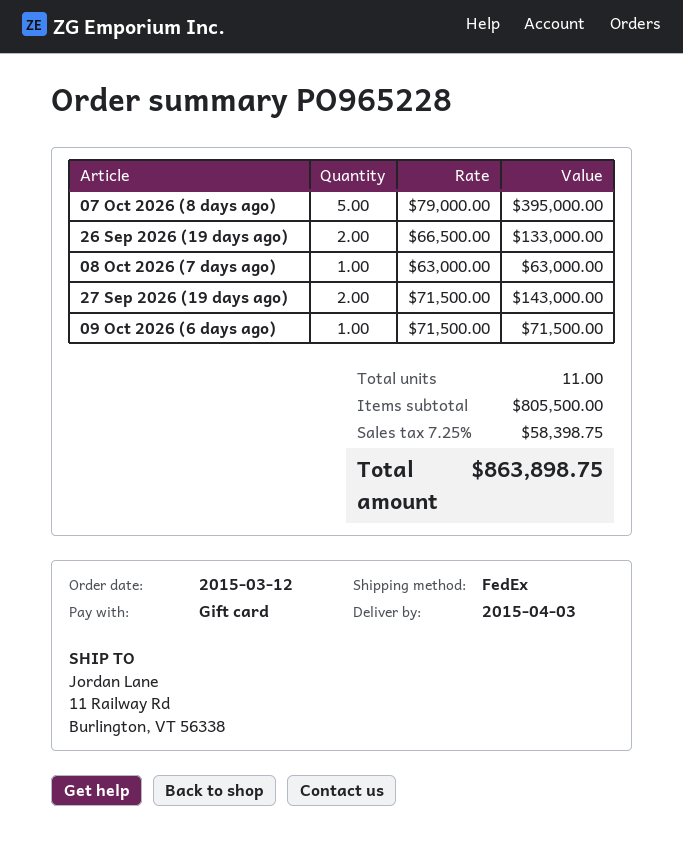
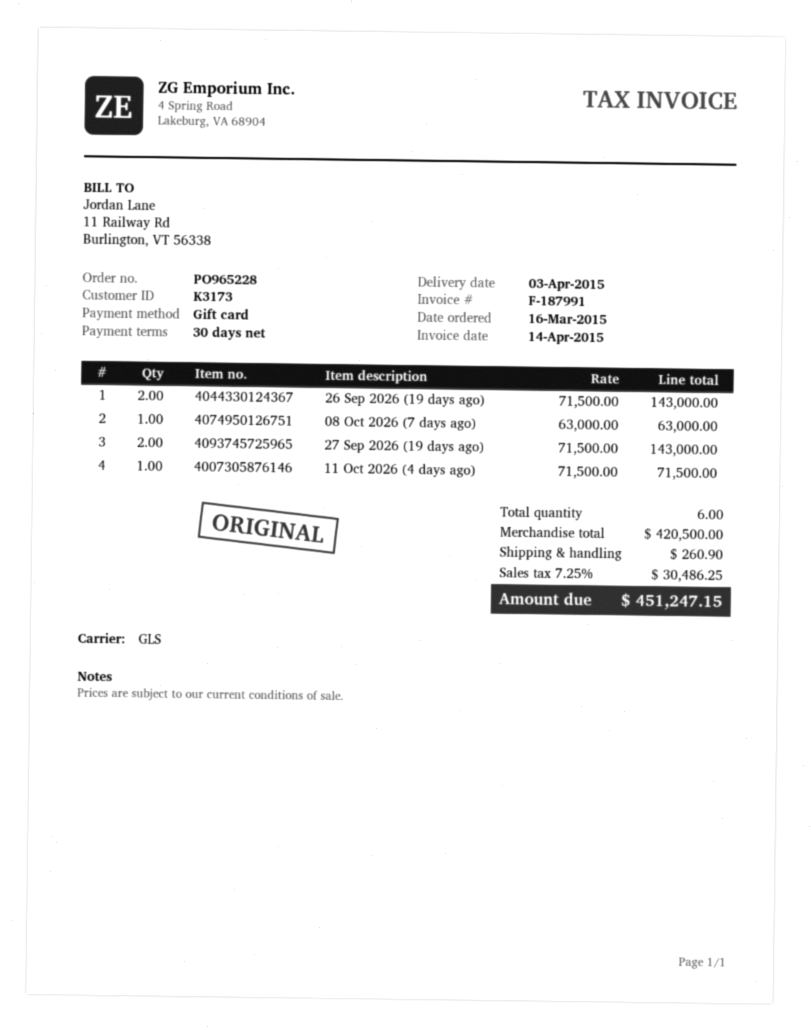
order date: 2015-03-12 -> 2015-03-16
shipping method: FedEx -> GLS
07 Oct 2026 (8 days ago): 5 x 79000.00 = 395000.00 -> none
26 Sep 2026 (19 days ago): 2 x 66500.00 = 133000.00 -> 2 x 71500.00 = 143000.00
09 Oct 2026 (6 days ago): 1 x 71500.00 = 71500.00 -> none
11 Oct 2026 (4 days ago): none -> 1 x 71500.00 = 71500.00
total quantity: 11 -> 6
subtotal: 805500.00 -> 420500.00
shipping: none -> 260.90
tax: 7.25% = 58398.75 -> 7.25% = 30486.25
total: 863898.75 -> 451247.15

